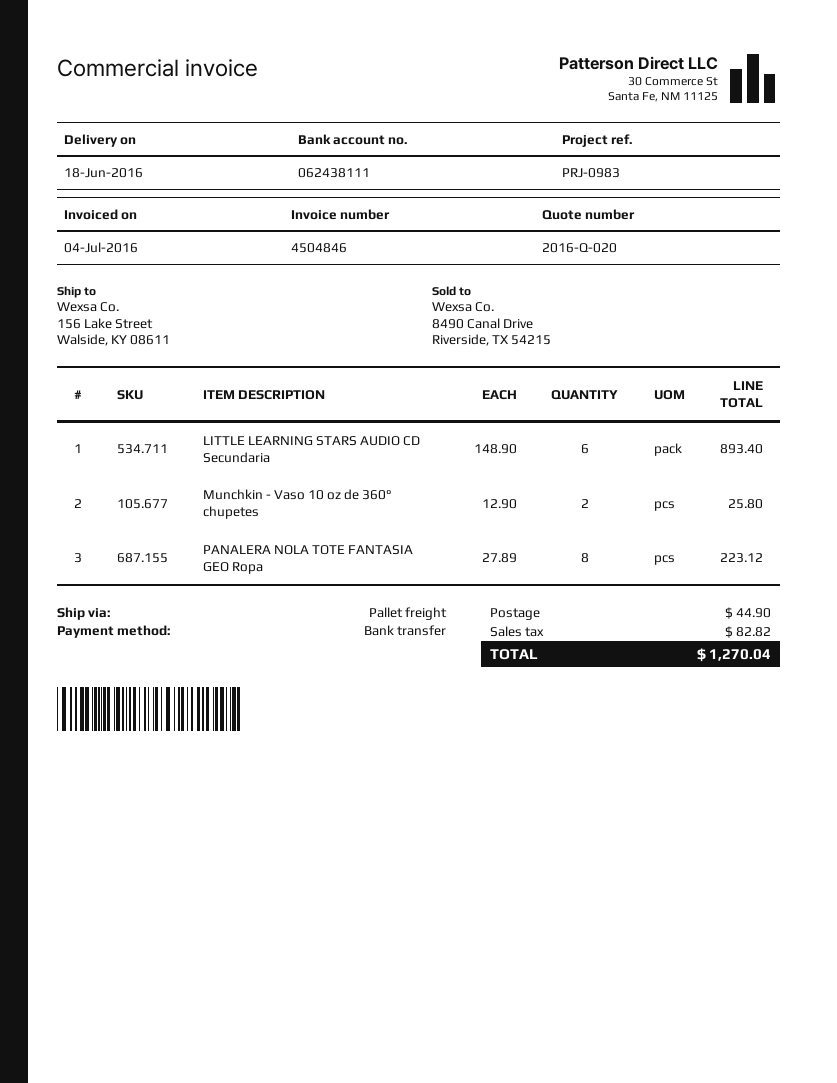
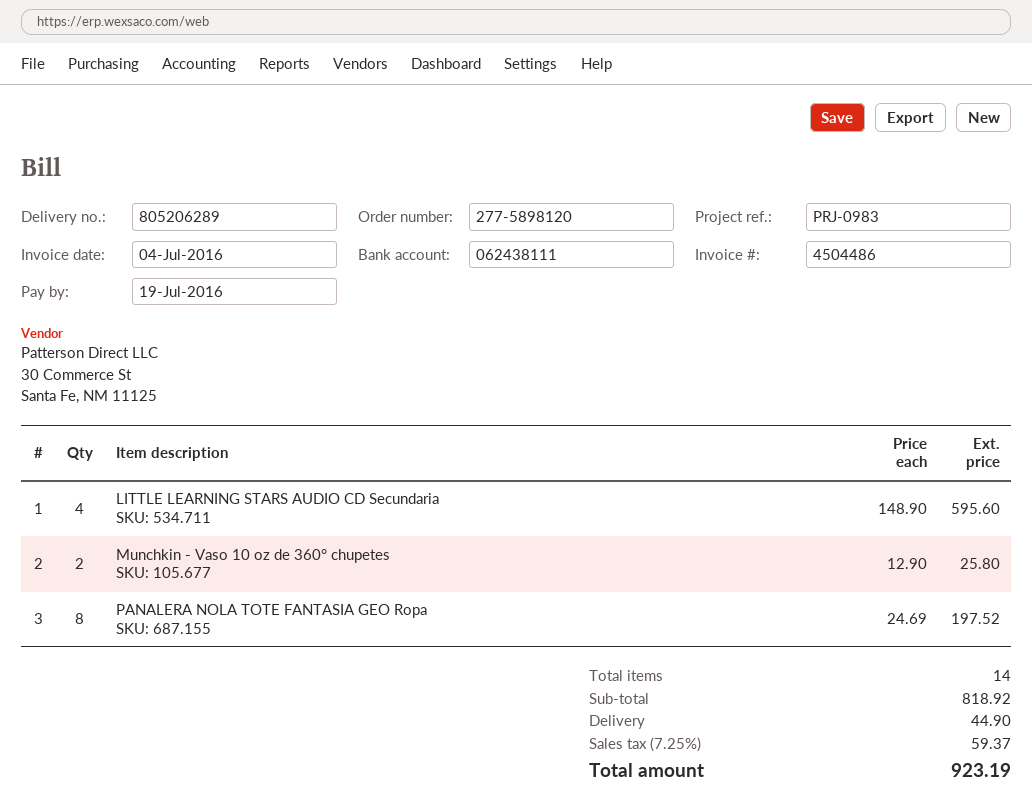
invoice number: 4504846 -> 4504486
LITTLE LEARNING STARS AUDIO CD Secundaria: 6 x 148.90 = 893.40 -> 4 x 148.90 = 595.60
PANALERA NOLA TOTE FANTASIA GEO Ropa: 8 x 27.89 = 223.12 -> 8 x 24.69 = 197.52
tax: 82.82 -> 59.37
total: 1270.04 -> 923.19

